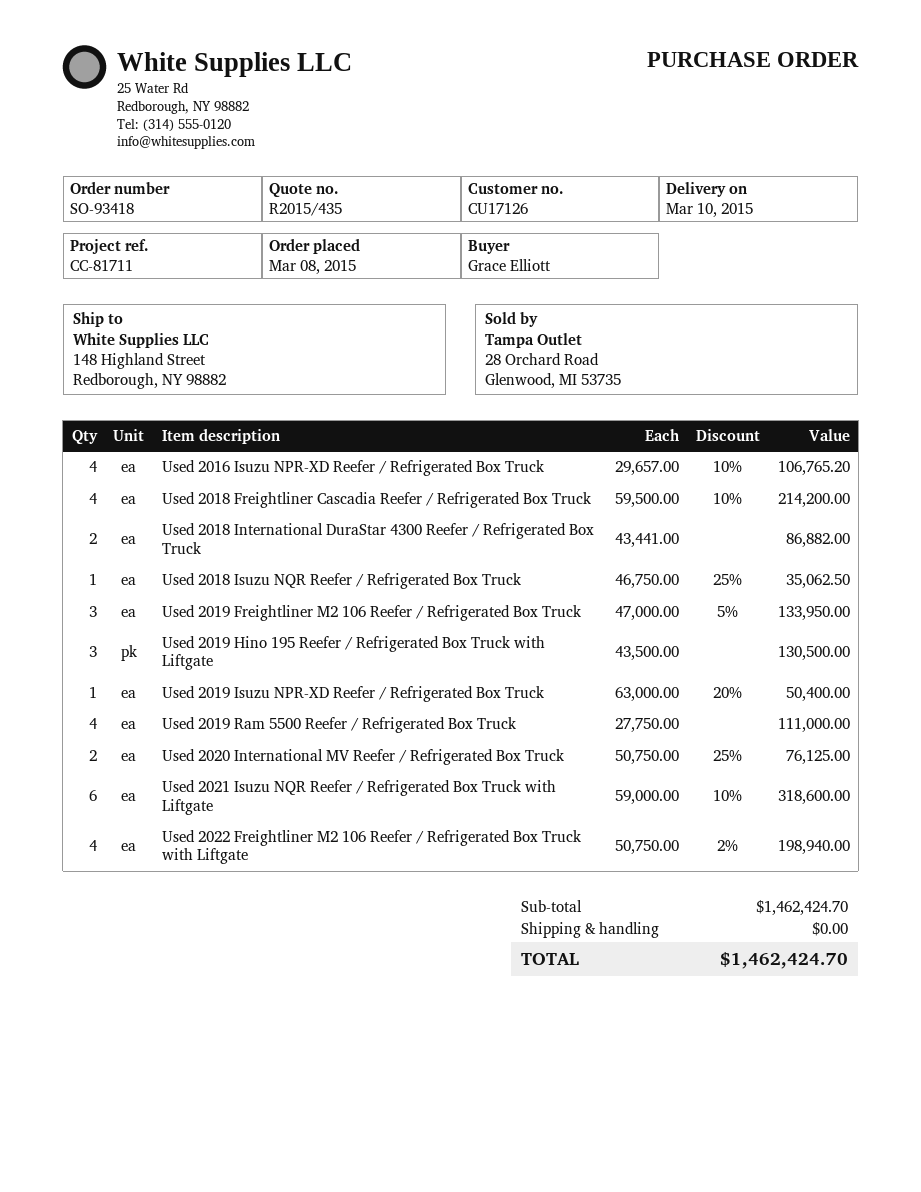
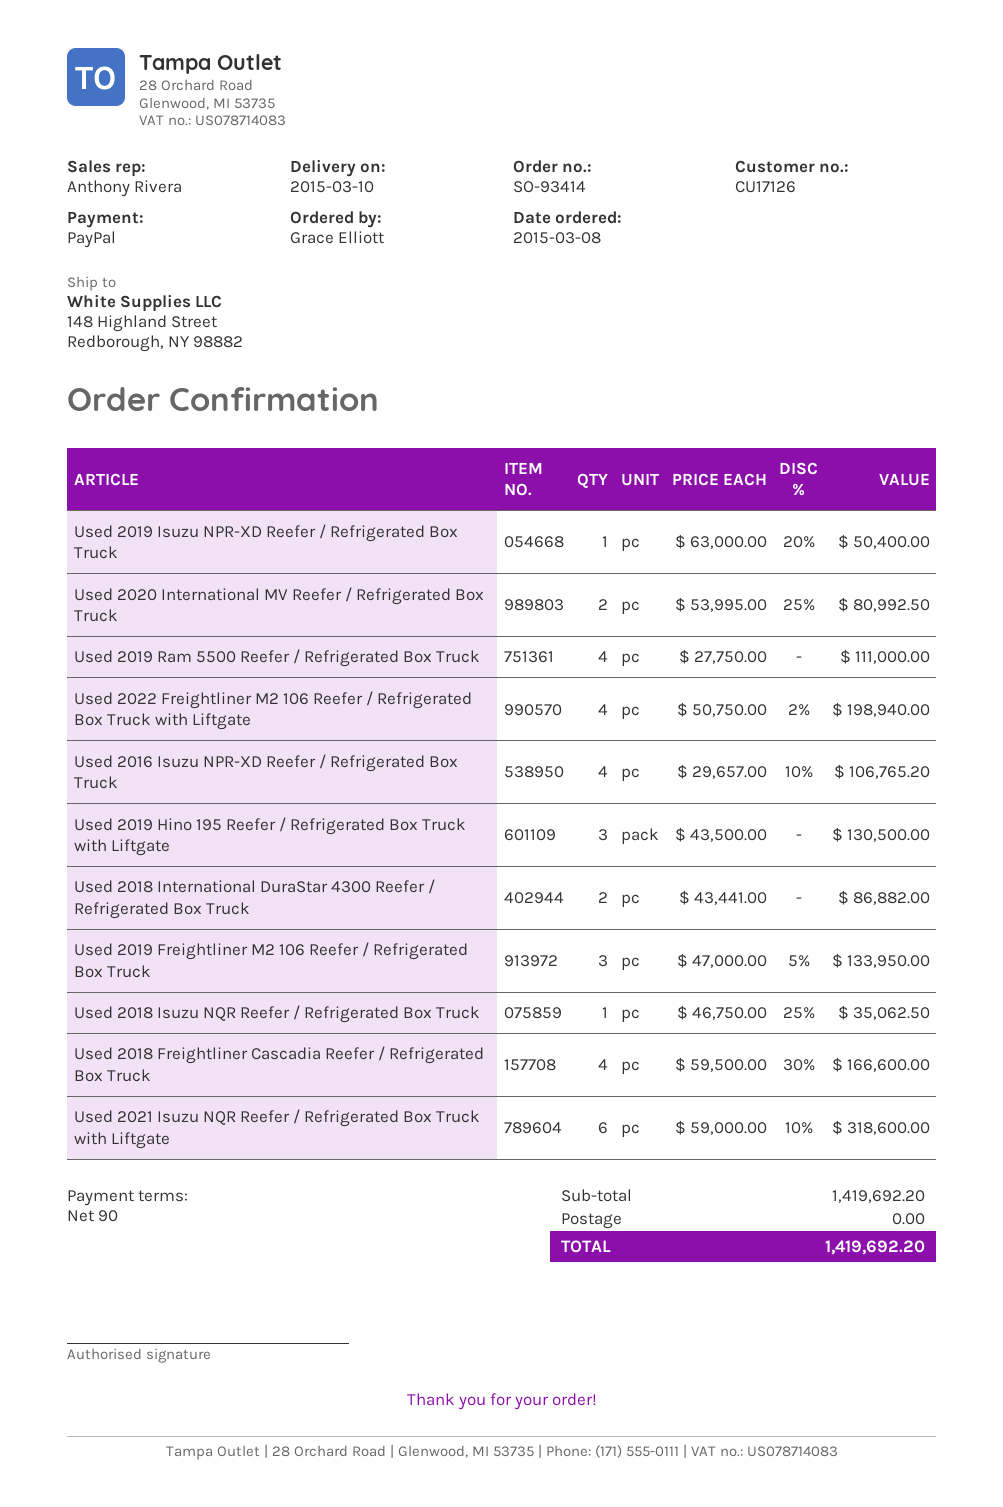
order number: SO-93418 -> SO-93414
Used 2018 Freightliner Cascadia Reefer / Refrigerated Box Truck: 4 x 59500.00 - 10% = 214200.00 -> 4 x 59500.00 - 30% = 166600.00
Used 2020 International MV Reefer / Refrigerated Box Truck: 2 x 50750.00 - 25% = 76125.00 -> 2 x 53995.00 - 25% = 80992.50
subtotal: 1462424.70 -> 1419692.20
total: 1462424.70 -> 1419692.20

